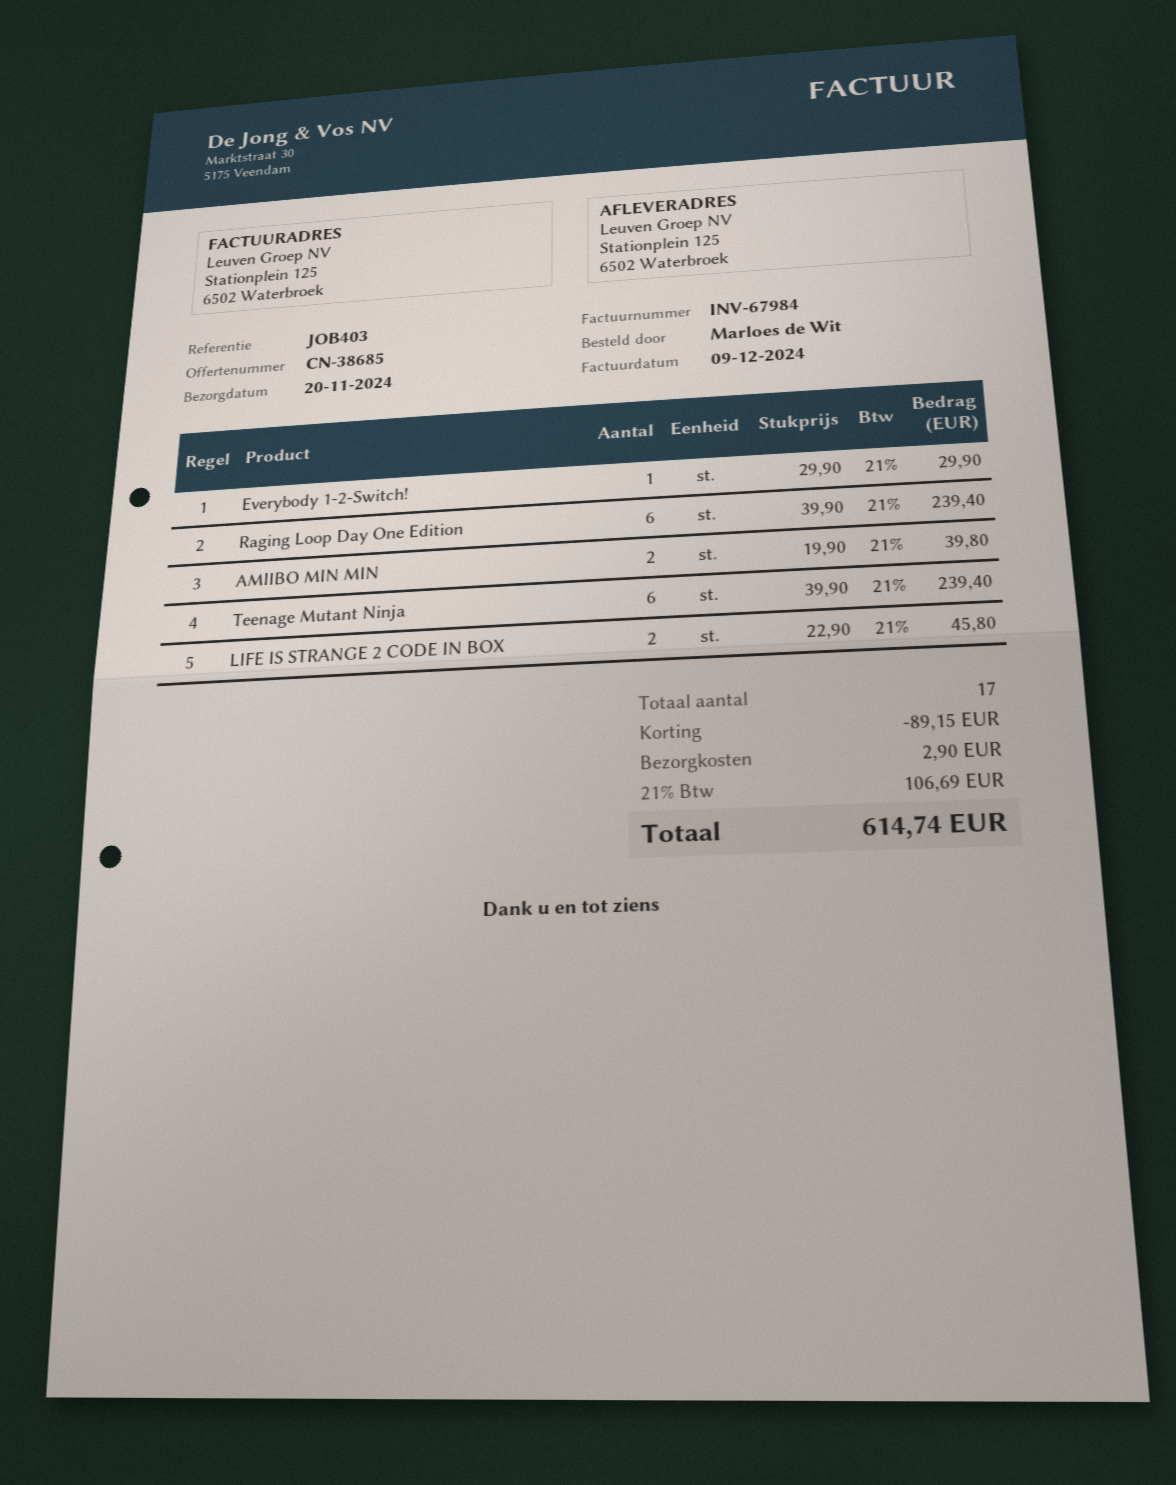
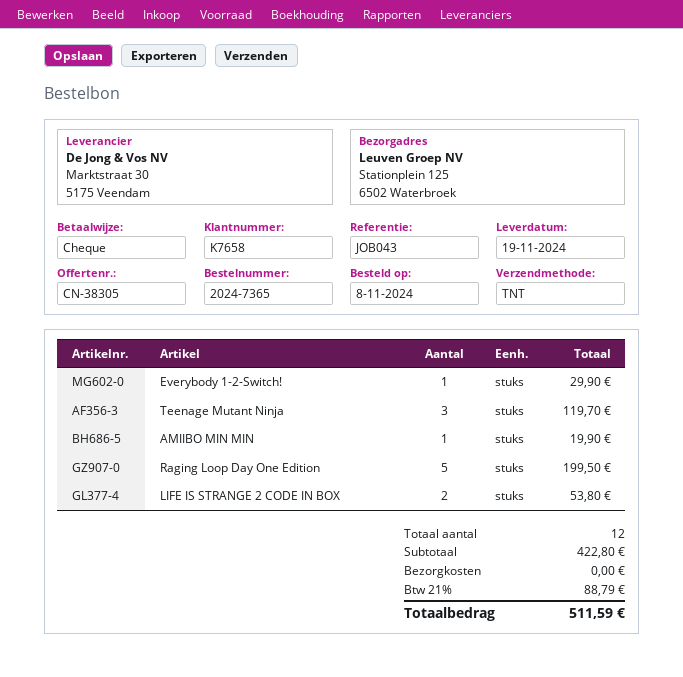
quote number: CN-38685 -> CN-38305
delivery date: 2024-11-20 -> 2024-11-19
reference: JOB403 -> JOB043
Raging Loop Day One Edition: 6 for 239.40 -> 5 for 199.50
AMIIBO MIN MIN: 2 for 39.80 -> 1 for 19.90
Teenage Mutant Ninja: 6 for 239.40 -> 3 for 119.70
LIFE IS STRANGE 2 CODE IN BOX: 2 for 45.80 -> 2 for 53.80
total quantity: 17 -> 12
discount: 89.15 -> none
shipping: 2.90 -> 0.00
tax: 21% = 106.69 -> 21% = 88.79
total: 614.74 -> 511.59

